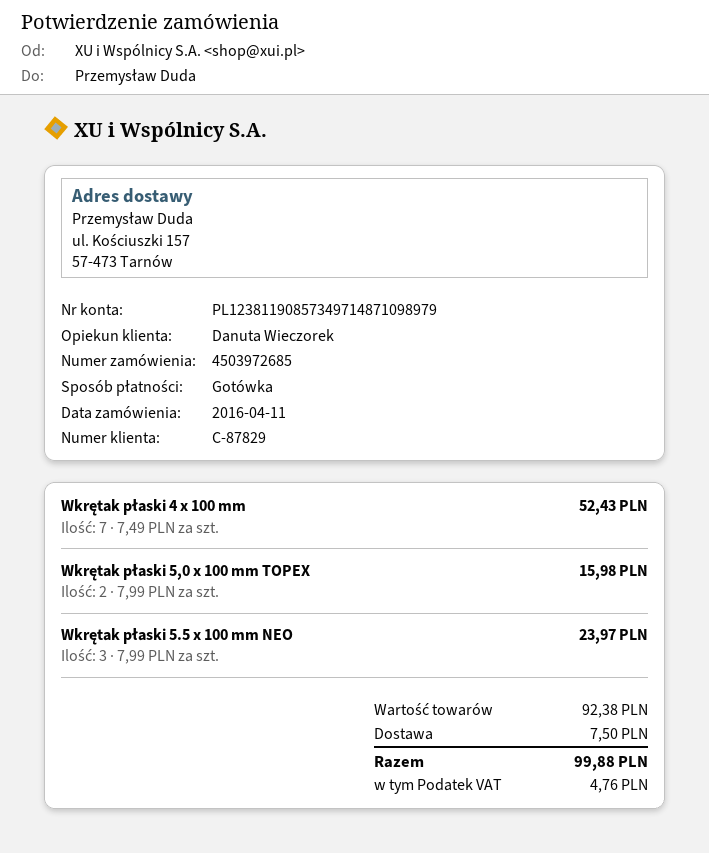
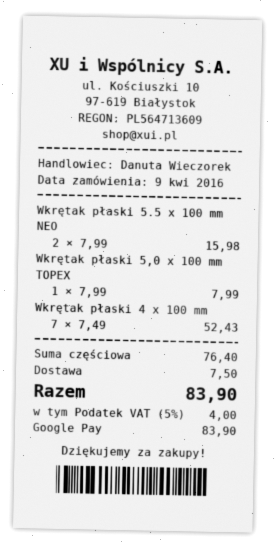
order date: 2016-04-11 -> 2016-04-09
payment method: cash -> Google Pay
Wkrętak płaski 5,0 x 100 mm TOPEX: 2 x 7.99 = 15.98 -> 1 x 7.99 = 7.99
Wkrętak płaski 5.5 x 100 mm NEO: 3 x 7.99 = 23.97 -> 2 x 7.99 = 15.98
subtotal: 92.38 -> 76.40
tax: 4.76 -> 4.00
total: 99.88 -> 83.90

